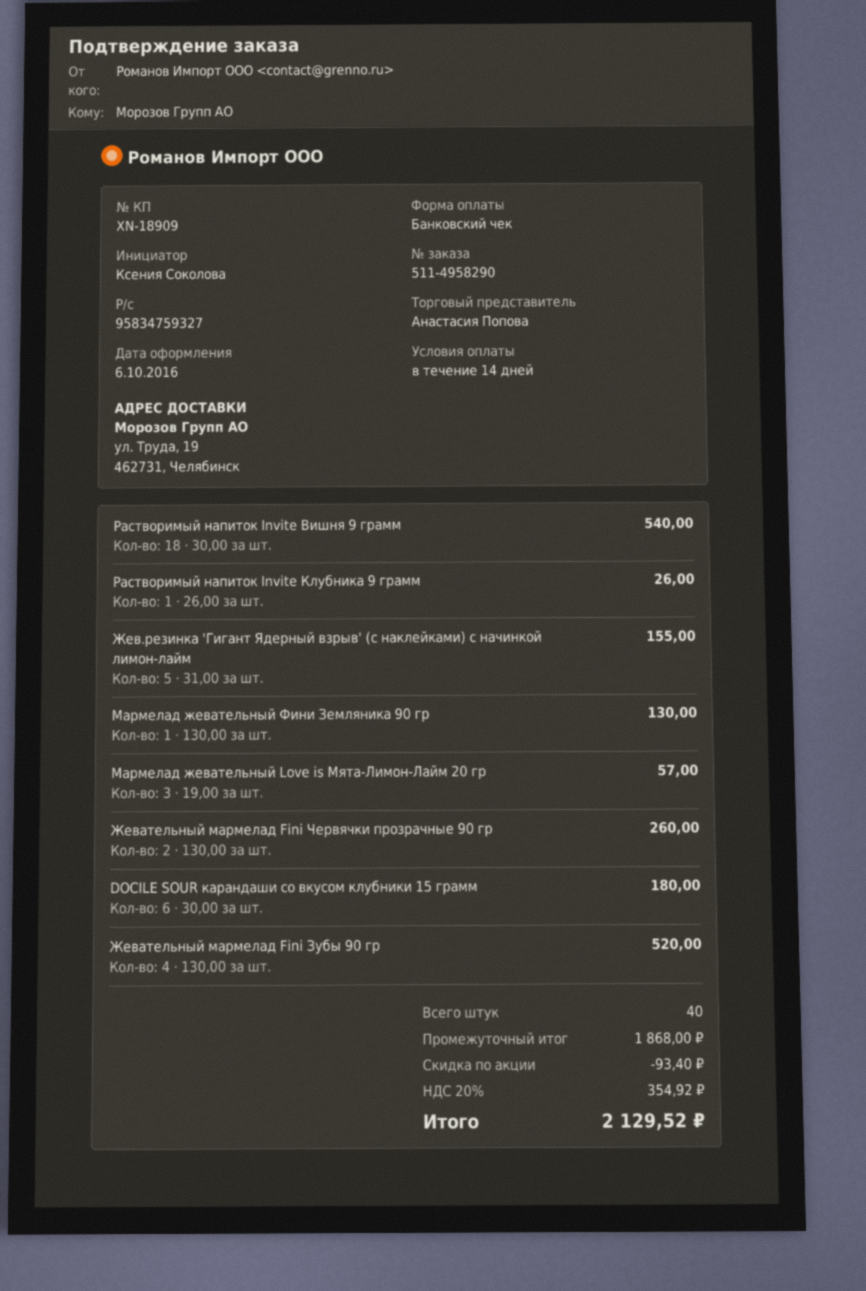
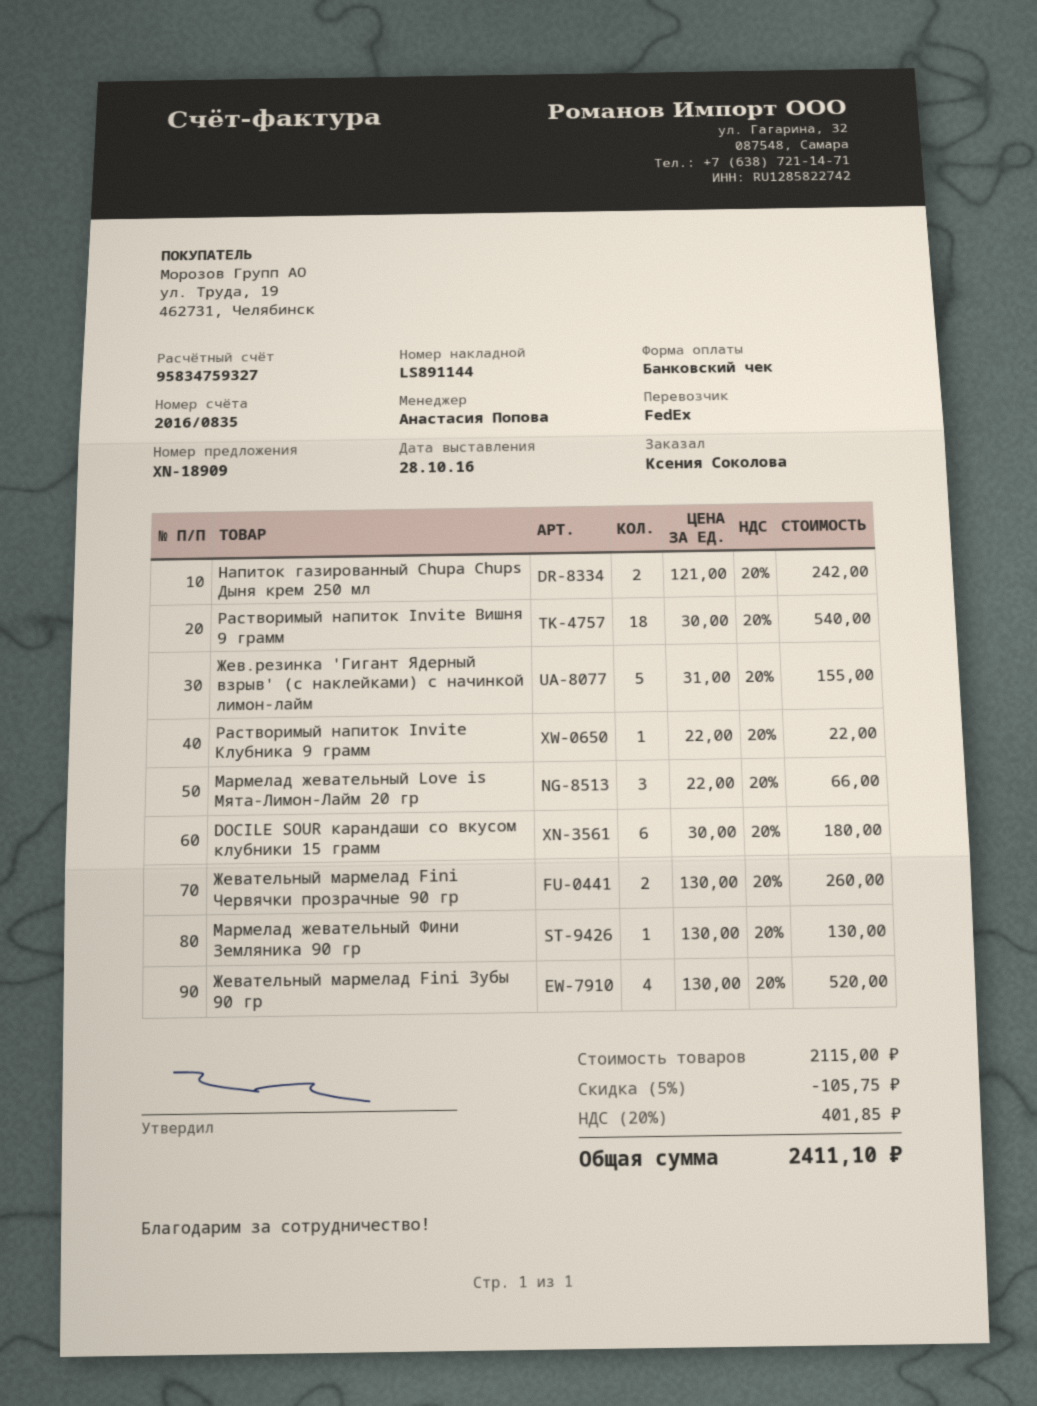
Растворимый напиток Invite Клубника 9 грамм: 1 x 26.00 = 26.00 -> 1 x 22.00 = 22.00
Мармелад жевательный Love is Мята-Лимон-Лайм 20 гр: 3 x 19.00 = 57.00 -> 3 x 22.00 = 66.00
Напиток газированный Chupa Chups Дыня крем 250 мл: none -> 2 x 121.00 = 242.00
subtotal: 1868.00 -> 2115.00
discount: 93.40 -> 105.75
tax: 20% = 354.92 -> 20% = 401.85
total: 2129.52 -> 2411.10

